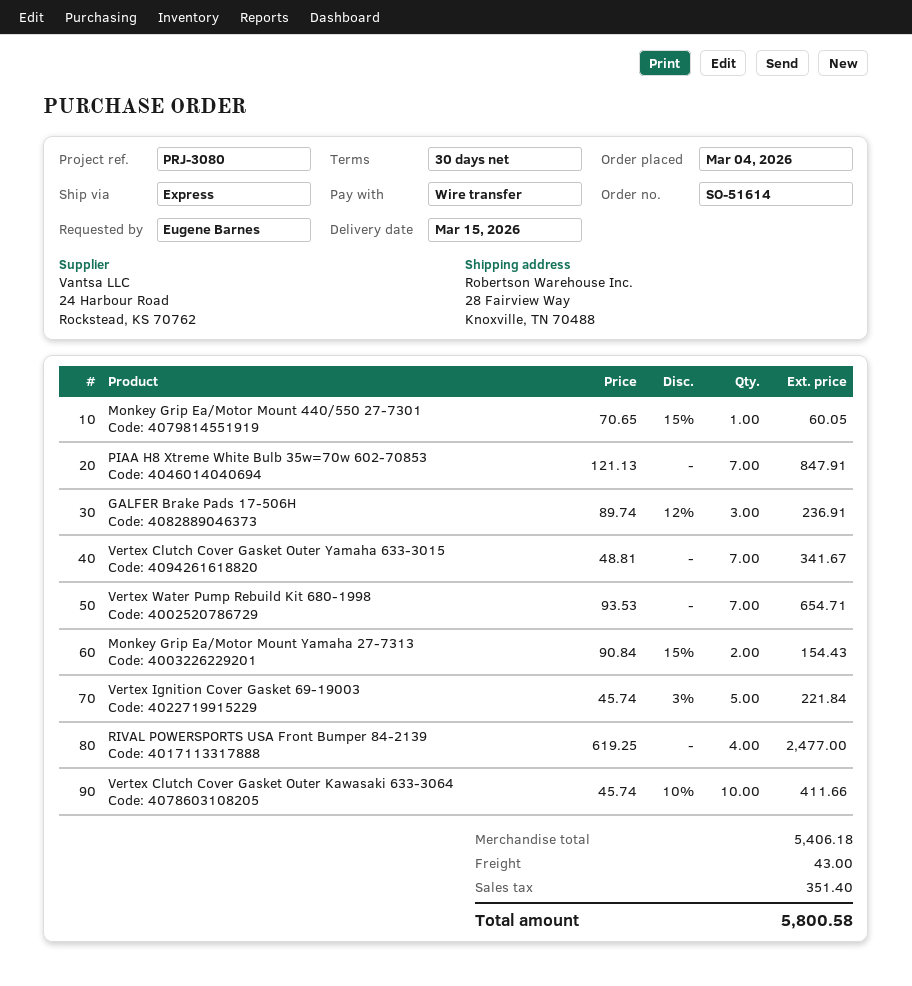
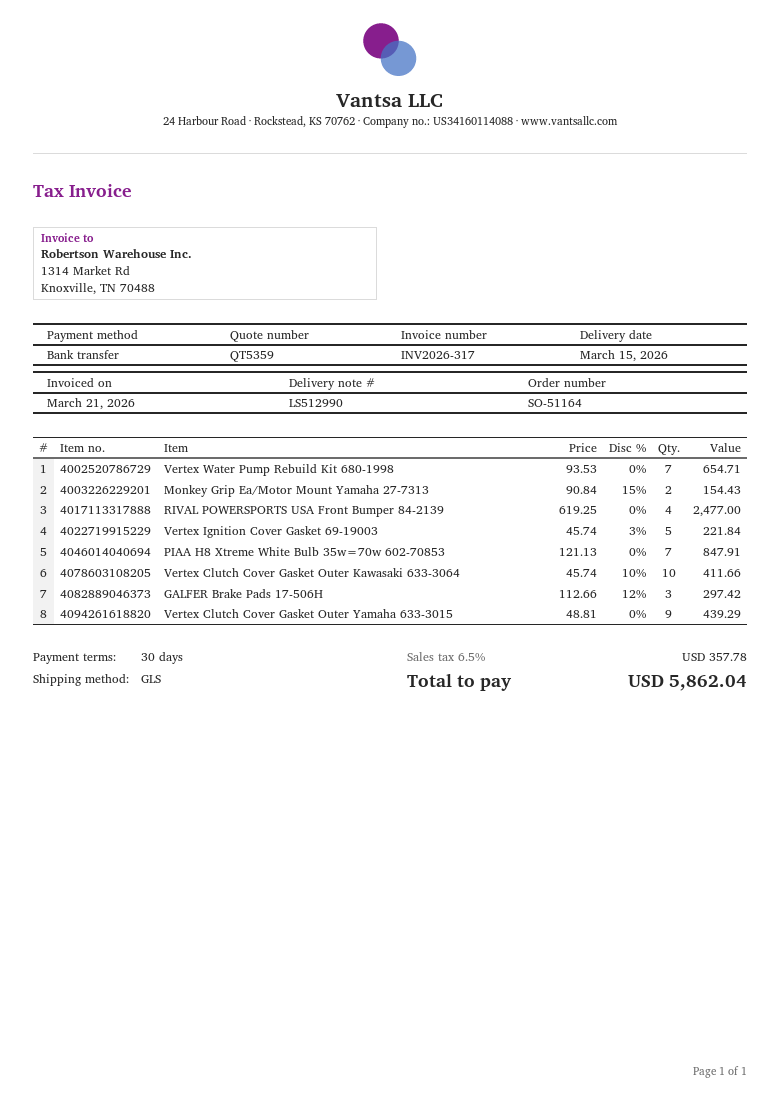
order number: SO-51614 -> SO-51164
shipping method: express -> GLS
Monkey Grip Ea/Motor Mount 440/550 27-7301: 1 x 70.65 - 15% = 60.05 -> none
GALFER Brake Pads 17-506H: 3 x 89.74 - 12% = 236.91 -> 3 x 112.66 - 12% = 297.42
Vertex Clutch Cover Gasket Outer Yamaha 633-3015: 7 x 48.81 = 341.67 -> 9 x 48.81 = 439.29
shipping: 43.00 -> none
tax: 351.40 -> 357.78
total: 5800.58 -> 5862.04

